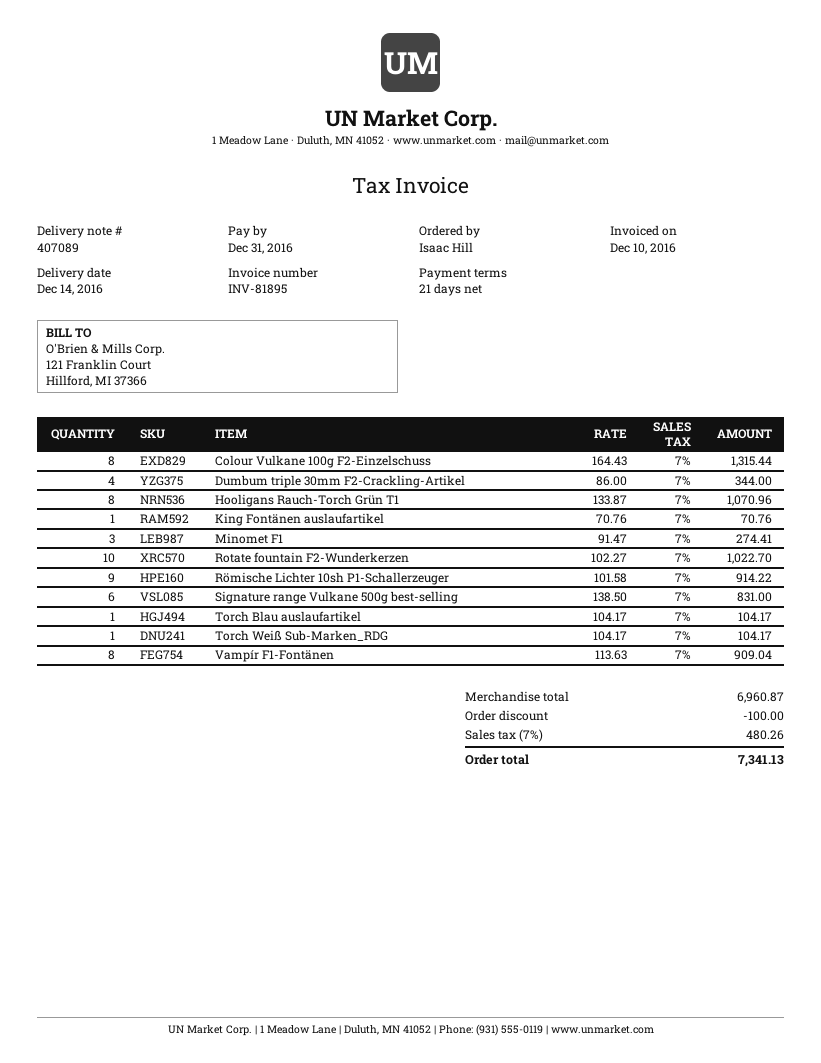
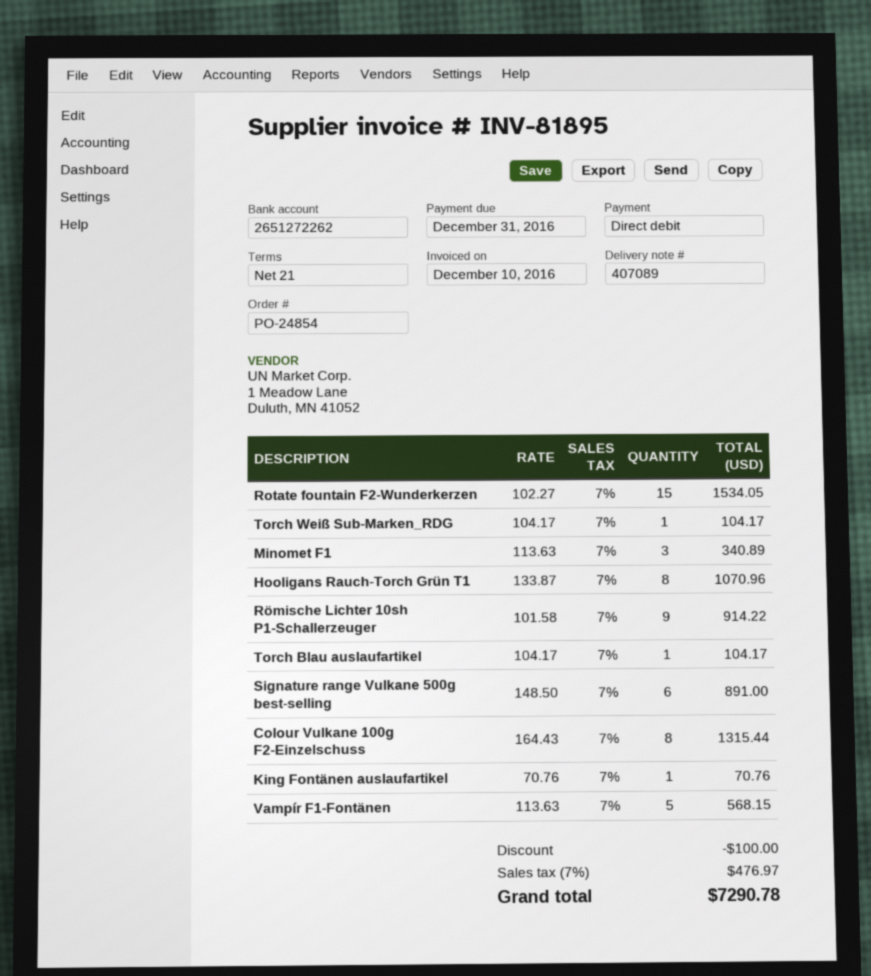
Dumbum triple 30mm F2-Crackling-Artikel: 4 x 86.00 = 344.00 -> none
Minomet F1: 3 x 91.47 = 274.41 -> 3 x 113.63 = 340.89
Rotate fountain F2-Wunderkerzen: 10 x 102.27 = 1022.70 -> 15 x 102.27 = 1534.05
Signature range Vulkane 500g best-selling: 6 x 138.50 = 831.00 -> 6 x 148.50 = 891.00
Vampír F1-Fontänen: 8 x 113.63 = 909.04 -> 5 x 113.63 = 568.15
tax: 7% = 480.26 -> 7% = 476.97
total: 7341.13 -> 7290.78

